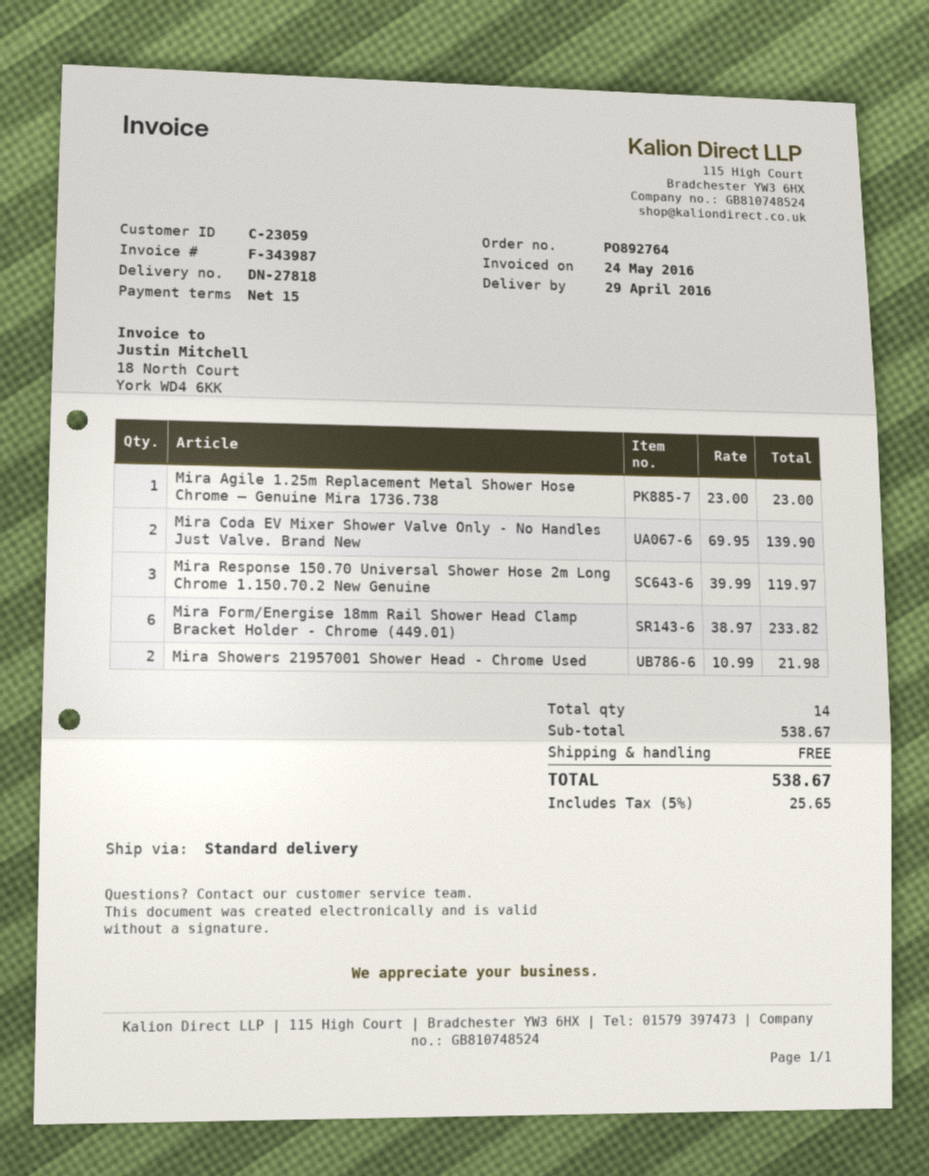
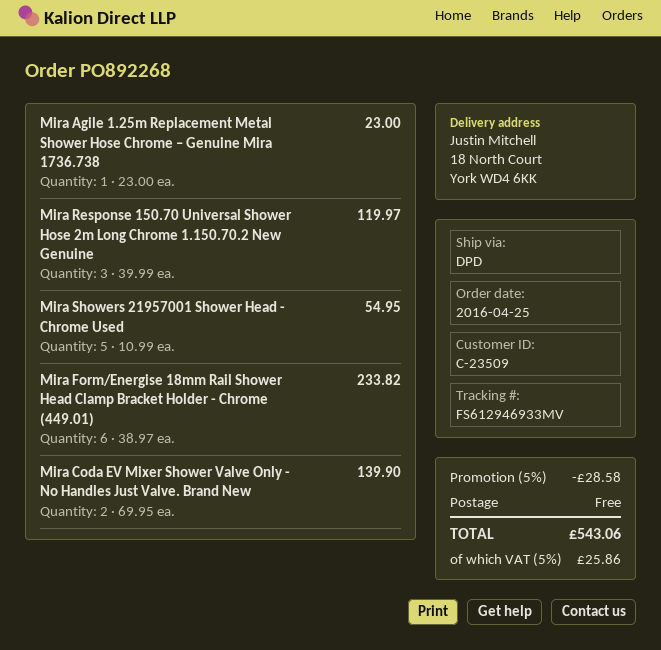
order number: PO892764 -> PO892268
customer number: C-23059 -> C-23509
shipping method: standard -> DPD
Mira Showers 21957001 Shower Head - Chrome Used: 2 x 10.99 = 21.98 -> 5 x 10.99 = 54.95
discount: none -> 5% = 28.58
tax: 5% = 25.65 -> 5% = 25.86
total: 538.67 -> 543.06

